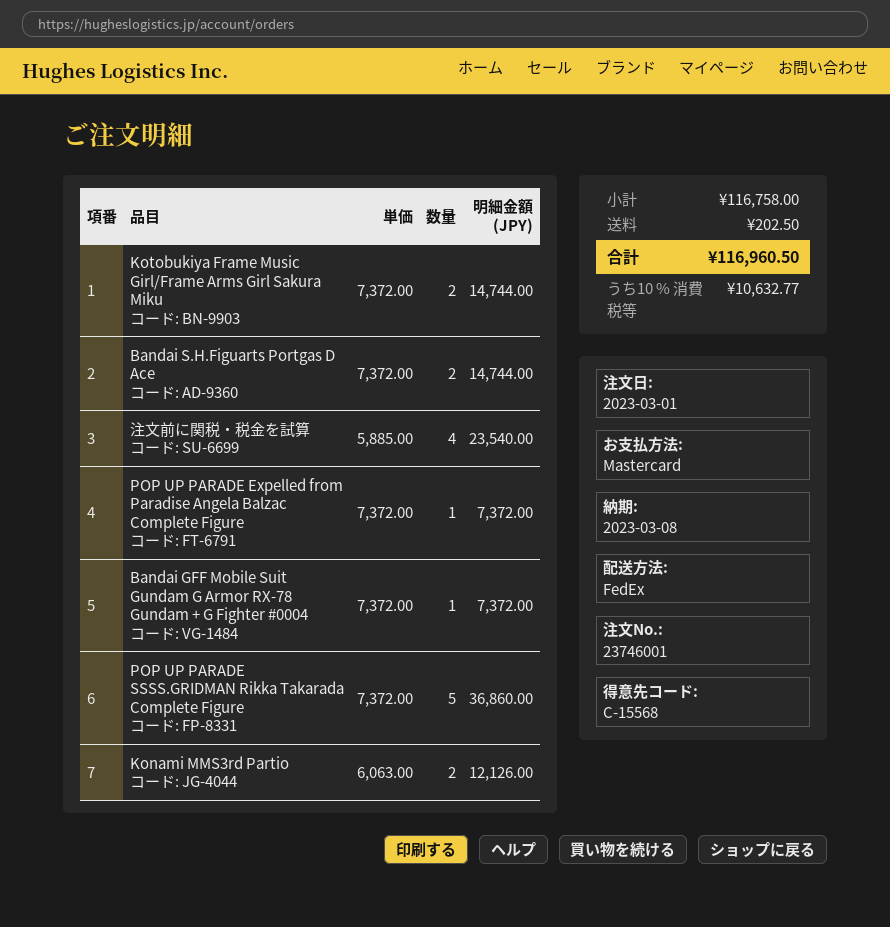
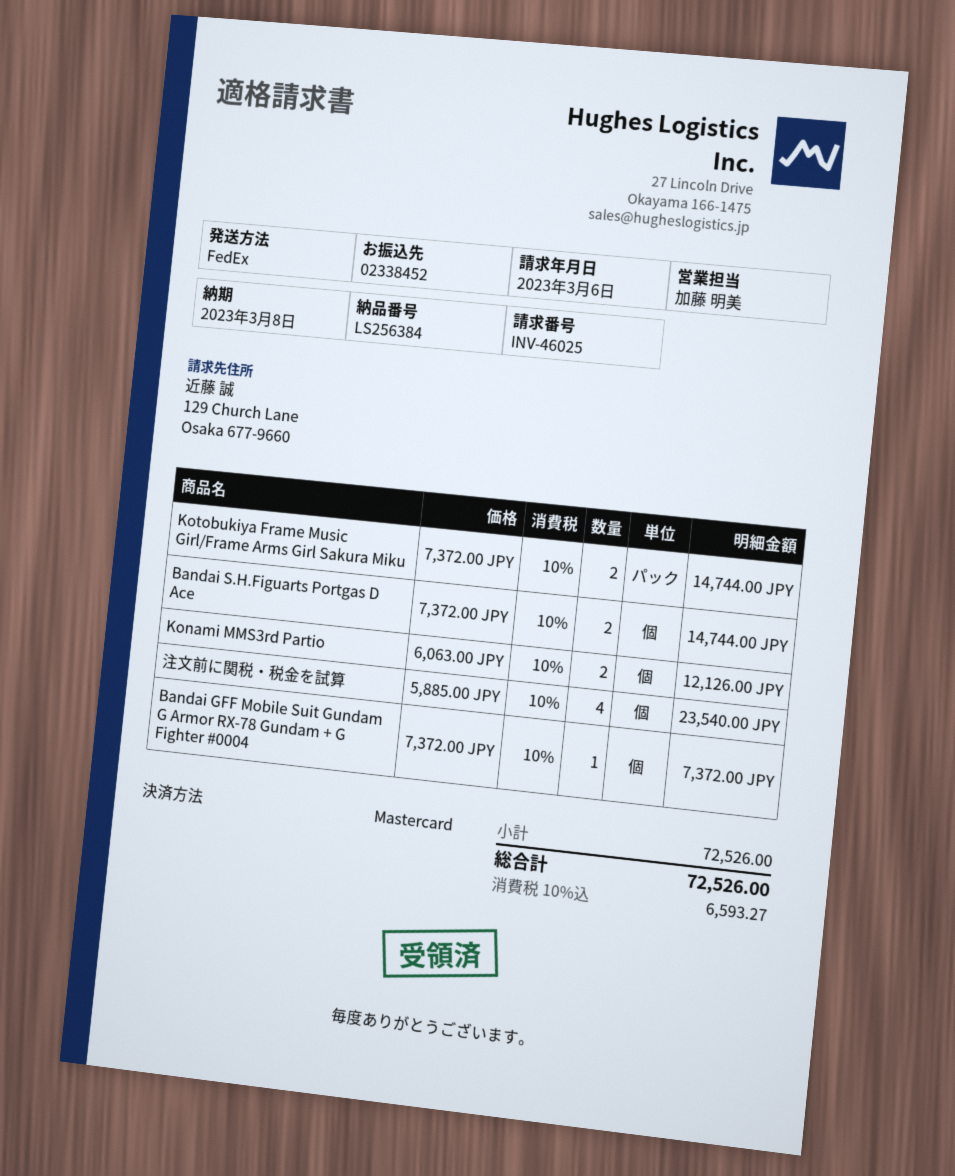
POP UP PARADE Expelled from Paradise Angela Balzac Complete Figure: 1 x 7372.00 = 7372.00 -> none
POP UP PARADE SSSS.GRIDMAN Rikka Takarada Complete Figure: 5 x 7372.00 = 36860.00 -> none
subtotal: 116758.00 -> 72526.00
shipping: 202.50 -> none
tax: 10% = 10632.77 -> 10% = 6593.27
total: 116960.50 -> 72526.00

